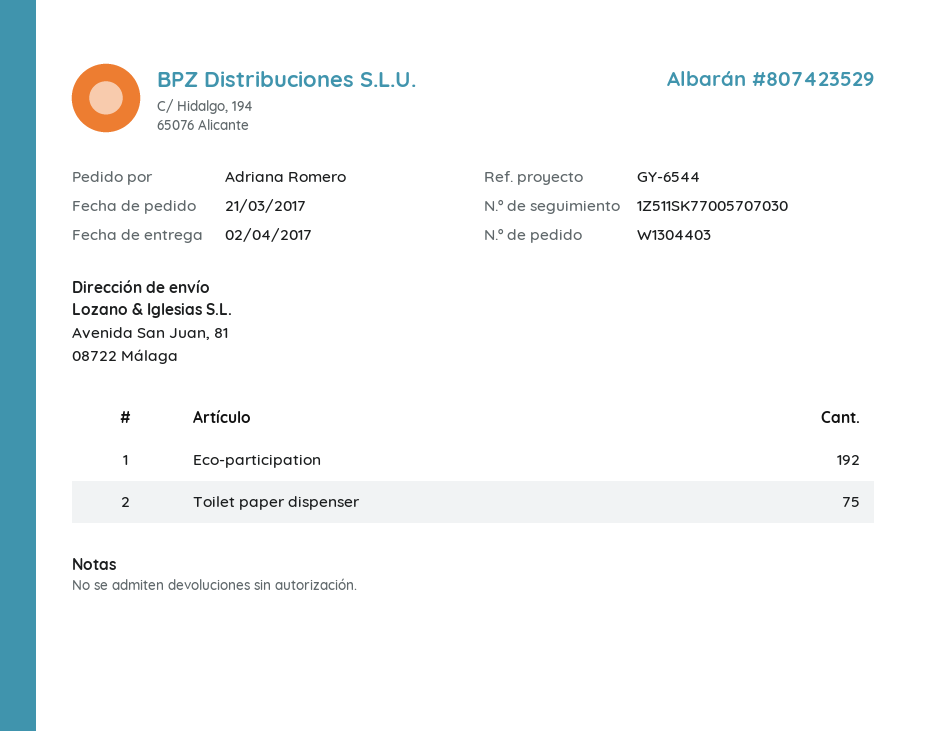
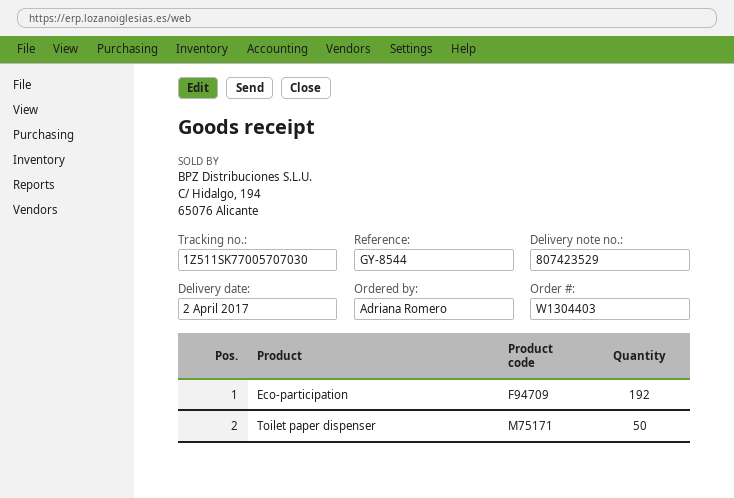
reference: GY-6544 -> GY-8544
Toilet paper dispenser: 75 -> 50

